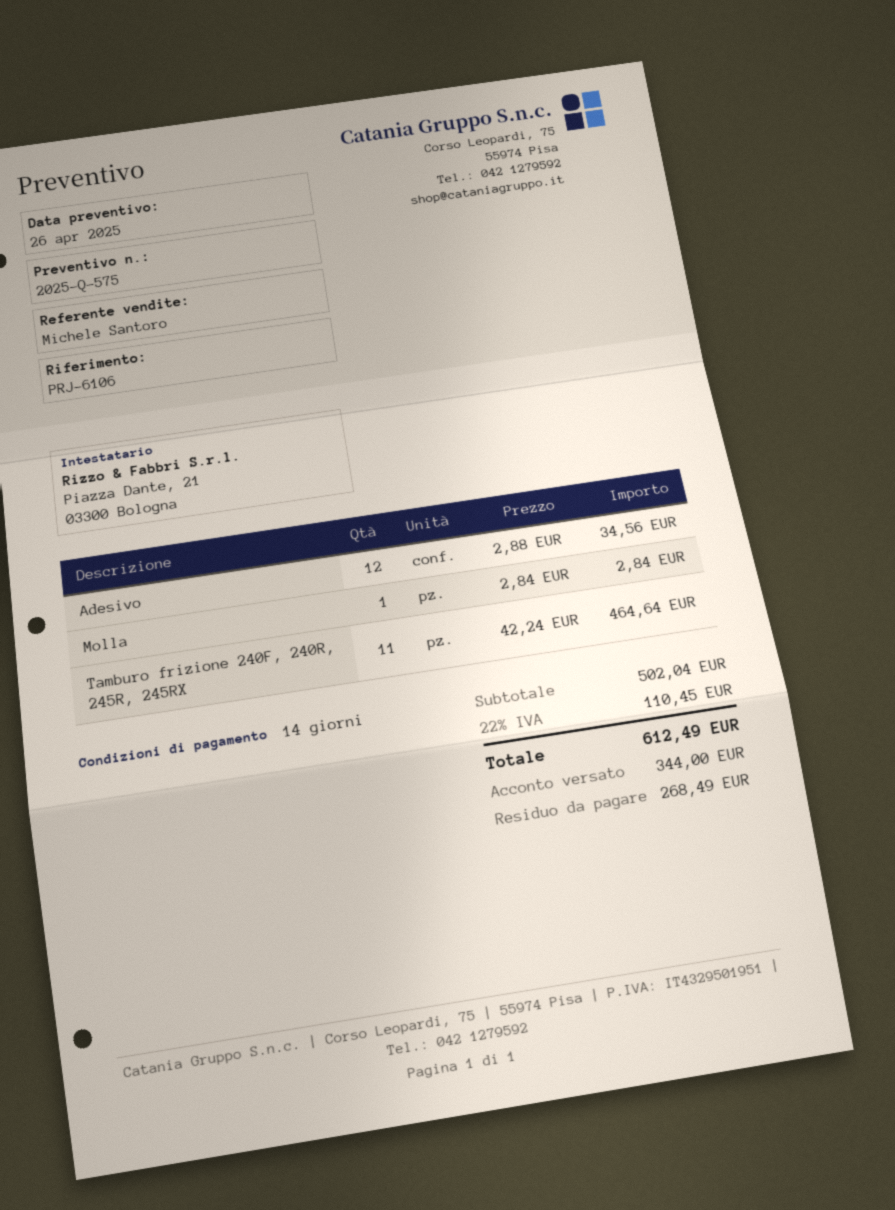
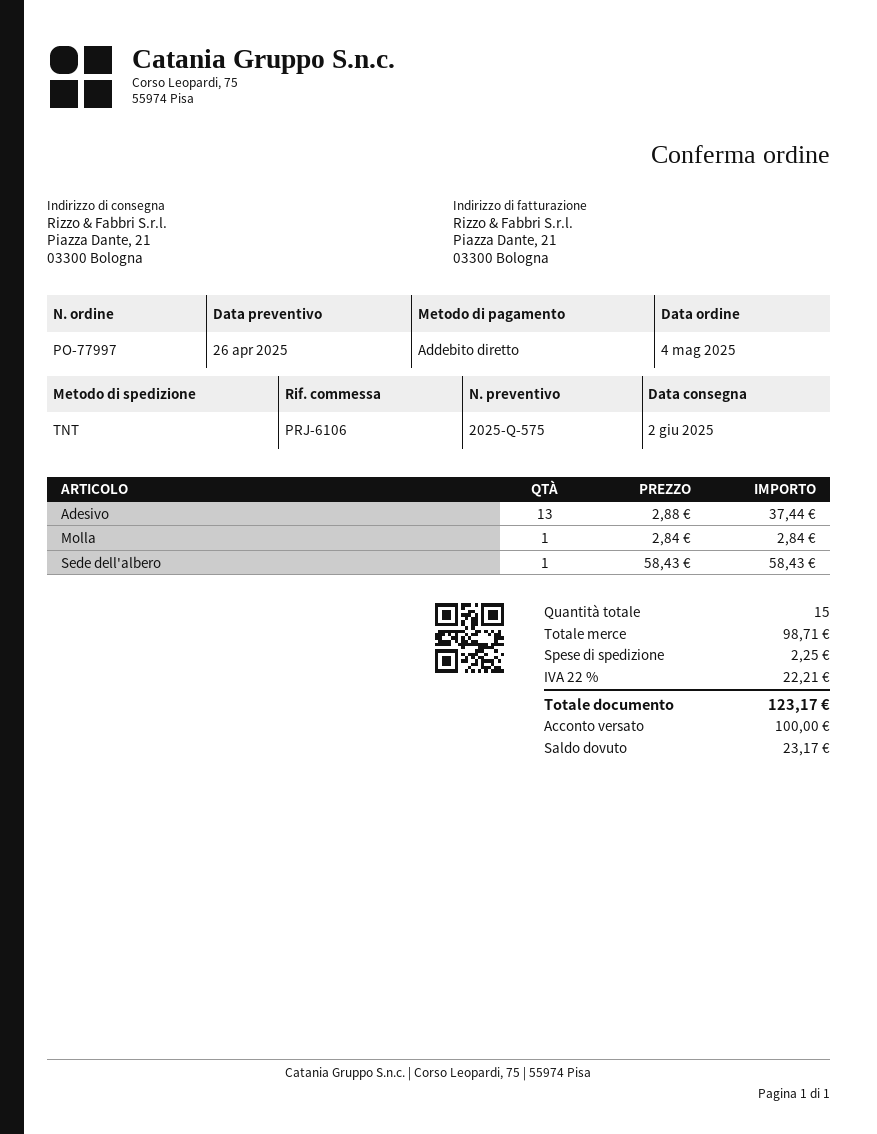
Adesivo: 12 x 2.88 = 34.56 -> 13 x 2.88 = 37.44
Tamburo frizione 240F, 240R, 245R, 245RX: 11 x 42.24 = 464.64 -> none
Sede dell'albero: none -> 1 x 58.43 = 58.43
subtotal: 502.04 -> 98.71
shipping: none -> 2.25
tax: 22% = 110.45 -> 22% = 22.21
total: 612.49 -> 123.17
deposit: 344.00 -> 100.00
balance: 268.49 -> 23.17

